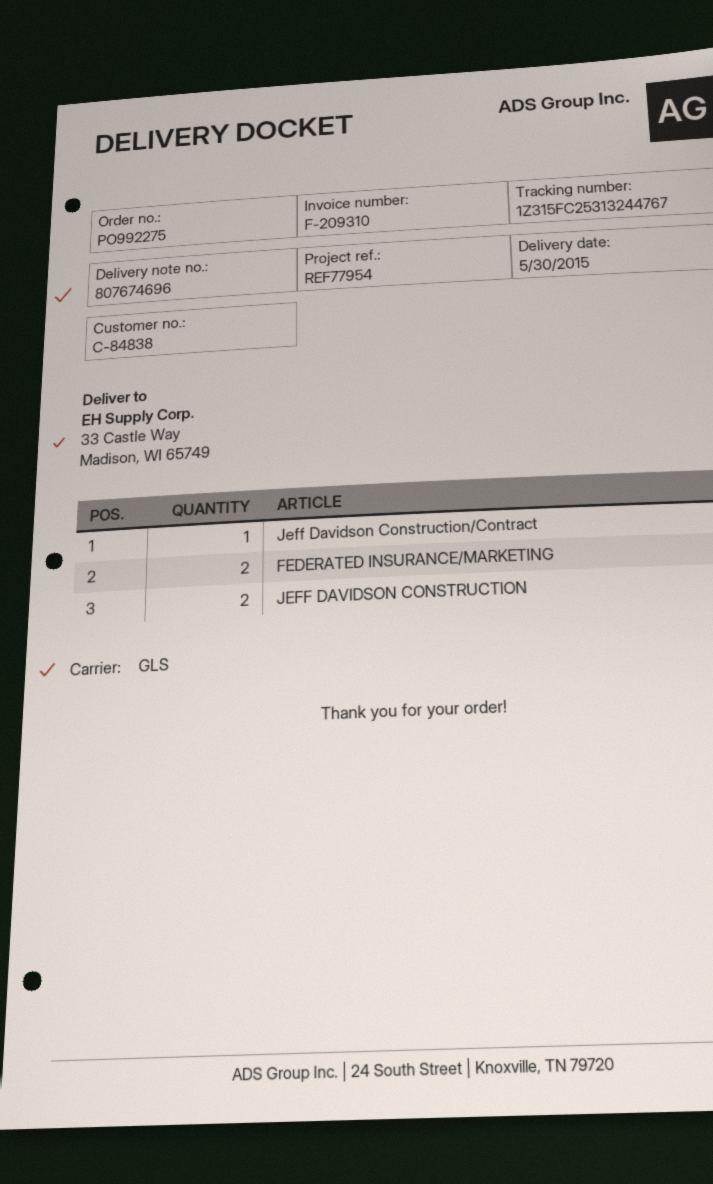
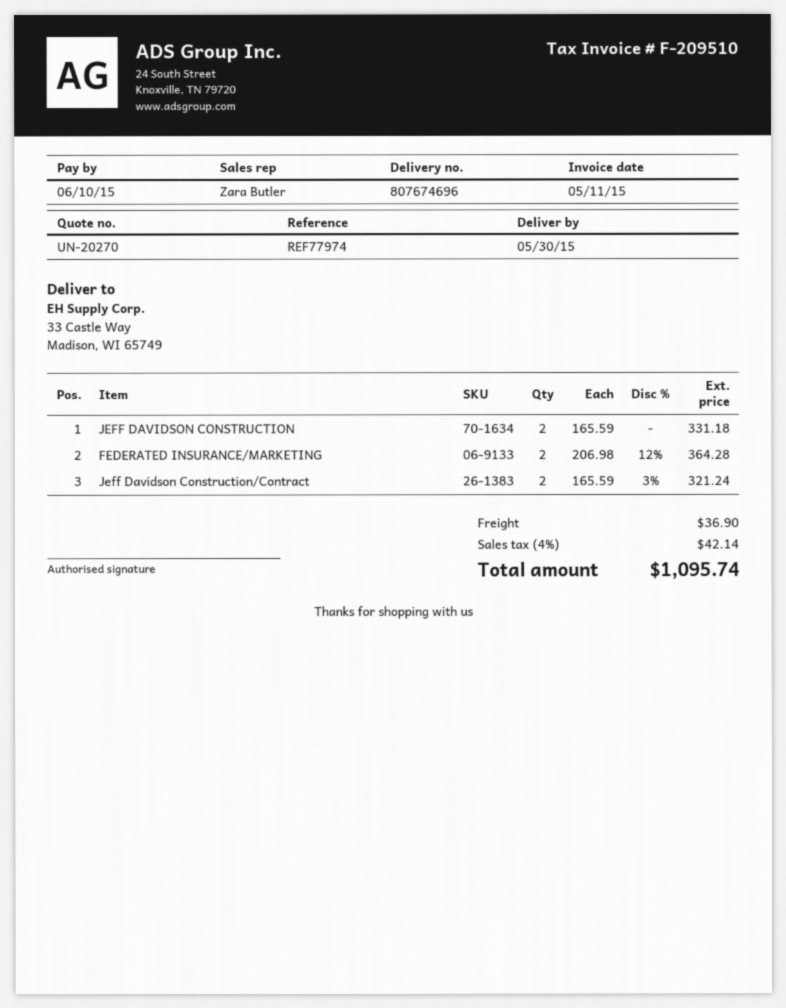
invoice number: F-209310 -> F-209510
reference: REF77954 -> REF77974
Jeff Davidson Construction/Contract: 1 -> 2

